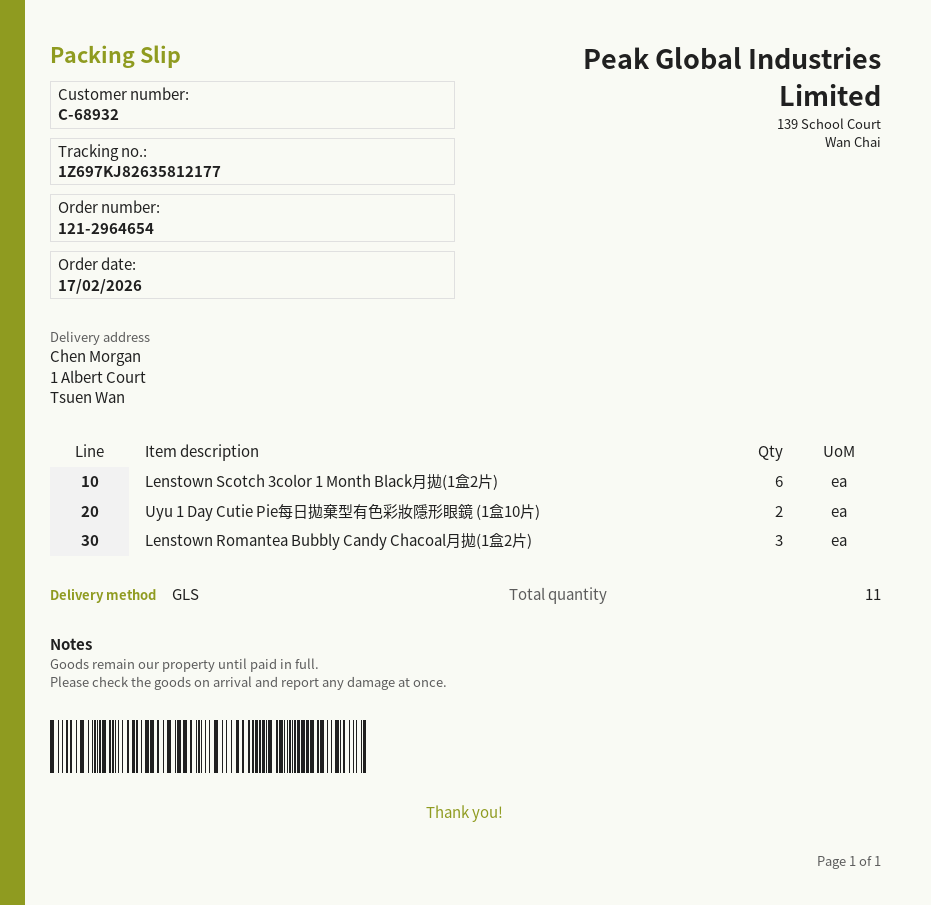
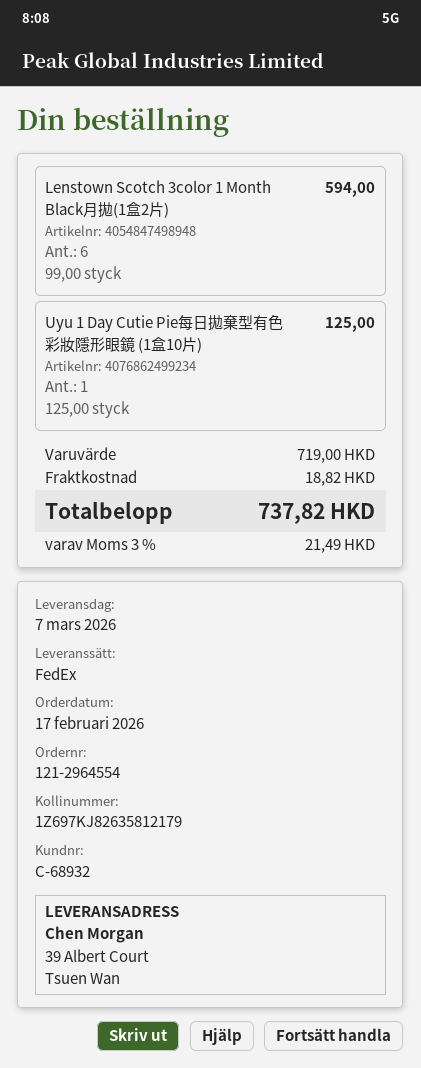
order number: 121-2964654 -> 121-2964554
shipping method: GLS -> FedEx
tracking number: 1Z697KJ82635812177 -> 1Z697KJ82635812179
ship to: 1 Albert Court, Tsuen Wan -> 39 Albert Court, Tsuen Wan
Uyu 1 Day Cutie Pie每日拋棄型有色彩妝隱形眼鏡 (1盒10片): 2 -> 1
Lenstown Romantea Bubbly Candy Chacoal月拋(1盒2片): 3 -> none

